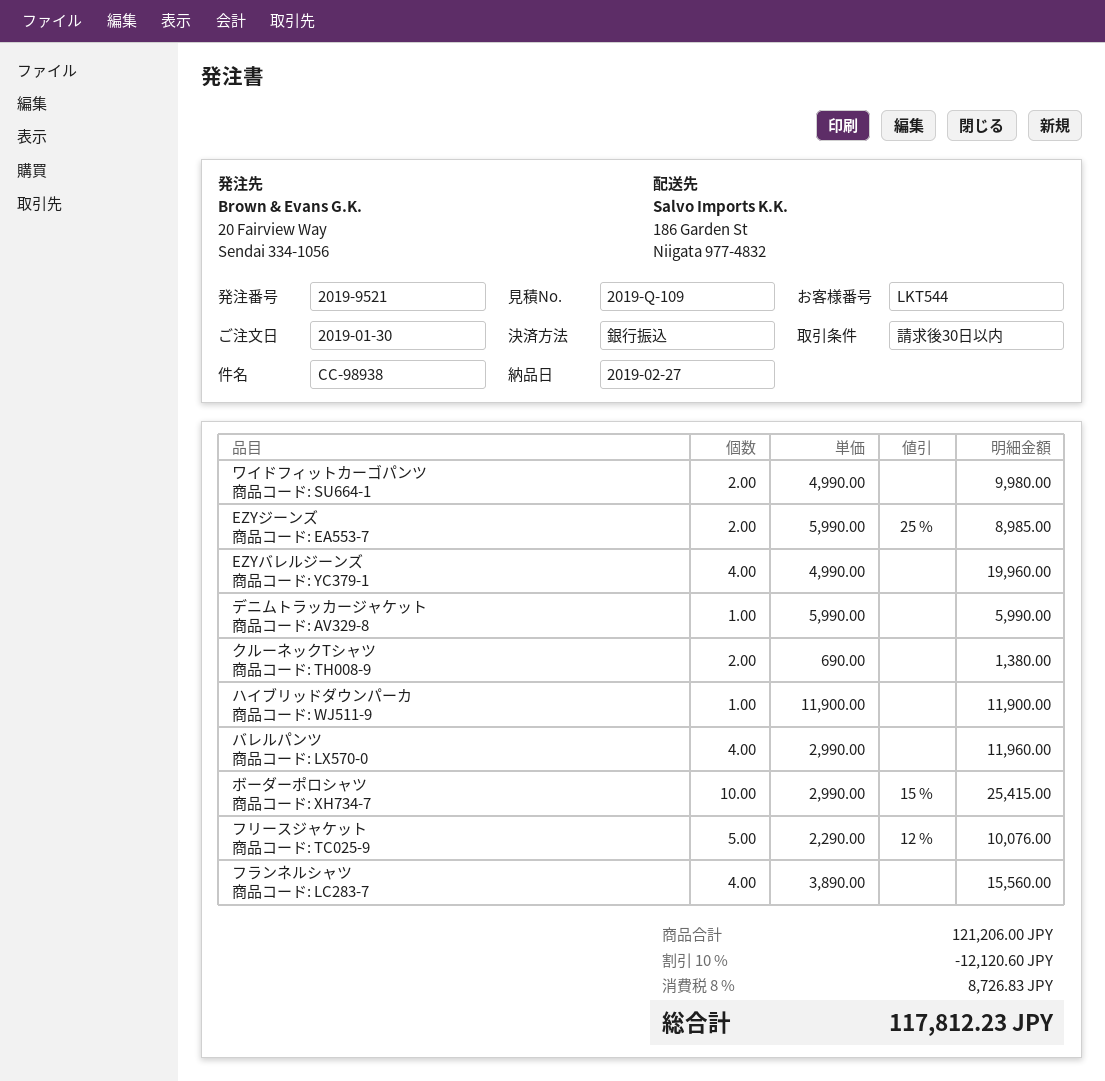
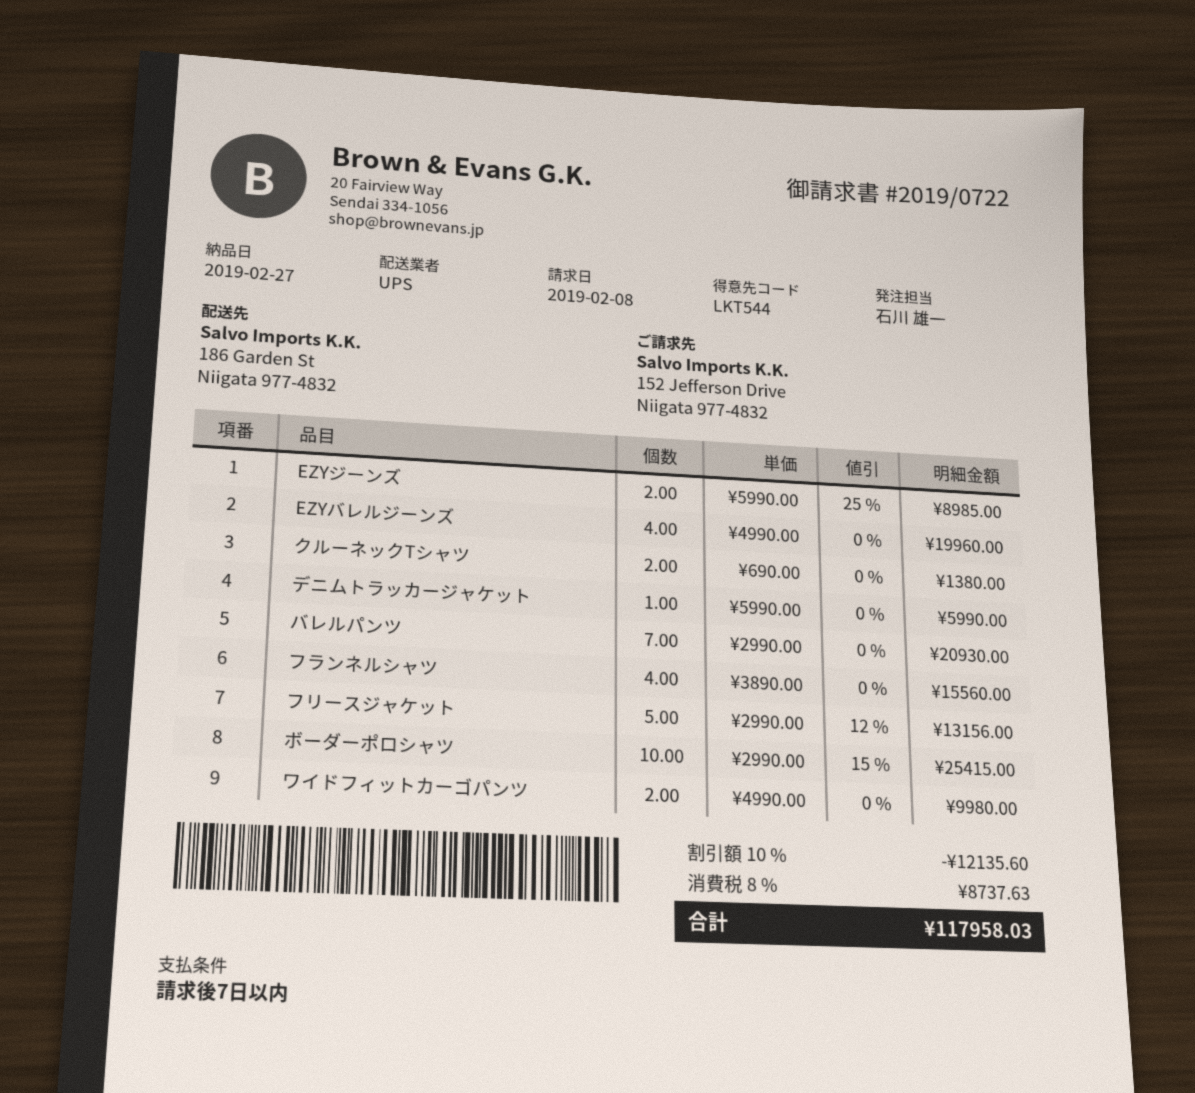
payment terms: 30 days -> 7 days
ハイブリッドダウンパーカ: 1 x 11900.00 = 11900.00 -> none
バレルパンツ: 4 x 2990.00 = 11960.00 -> 7 x 2990.00 = 20930.00
フリースジャケット: 5 x 2290.00 - 12% = 10076.00 -> 5 x 2990.00 - 12% = 13156.00
discount: 10% = 12120.60 -> 10% = 12135.60
tax: 8% = 8726.83 -> 8% = 8737.63
total: 117812.23 -> 117958.03

